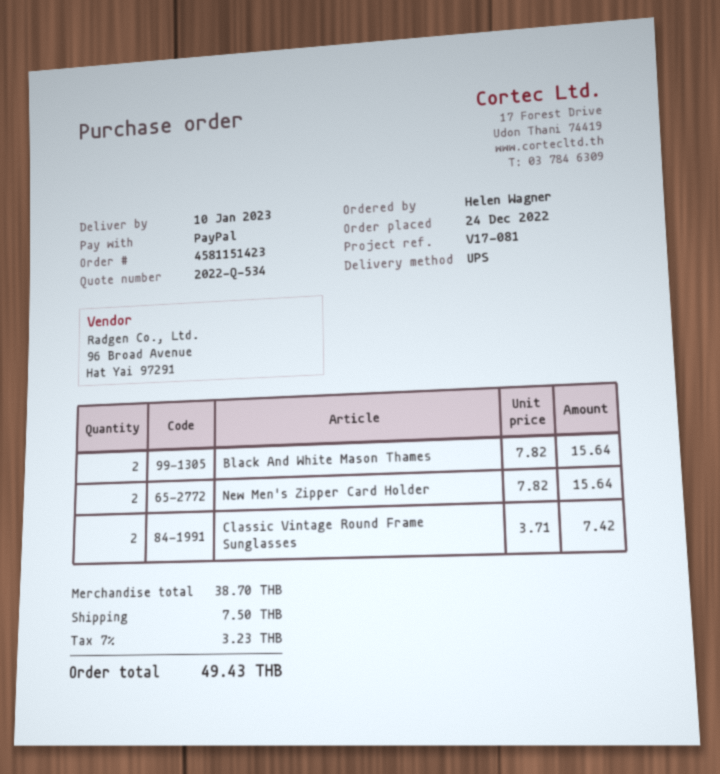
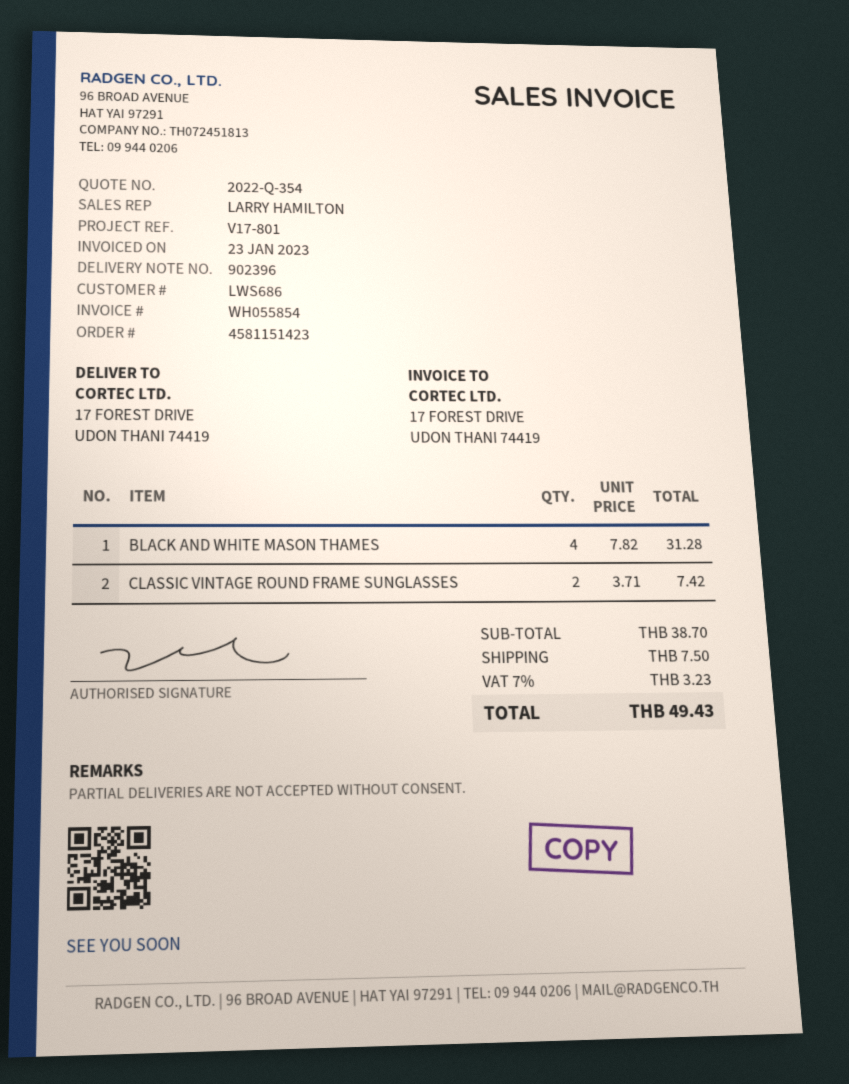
quote number: 2022-Q-534 -> 2022-Q-354
reference: V17-081 -> V17-801
Black And White Mason Thames: 2 x 7.82 = 15.64 -> 4 x 7.82 = 31.28
New Men's Zipper Card Holder: 2 x 7.82 = 15.64 -> none

